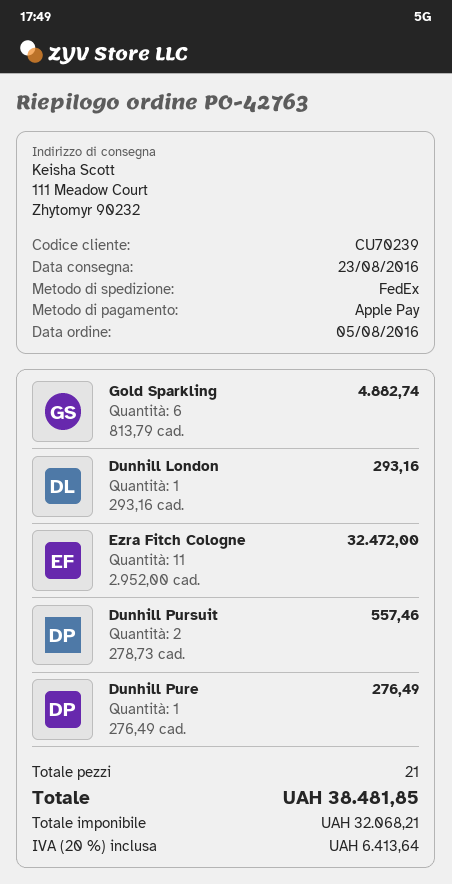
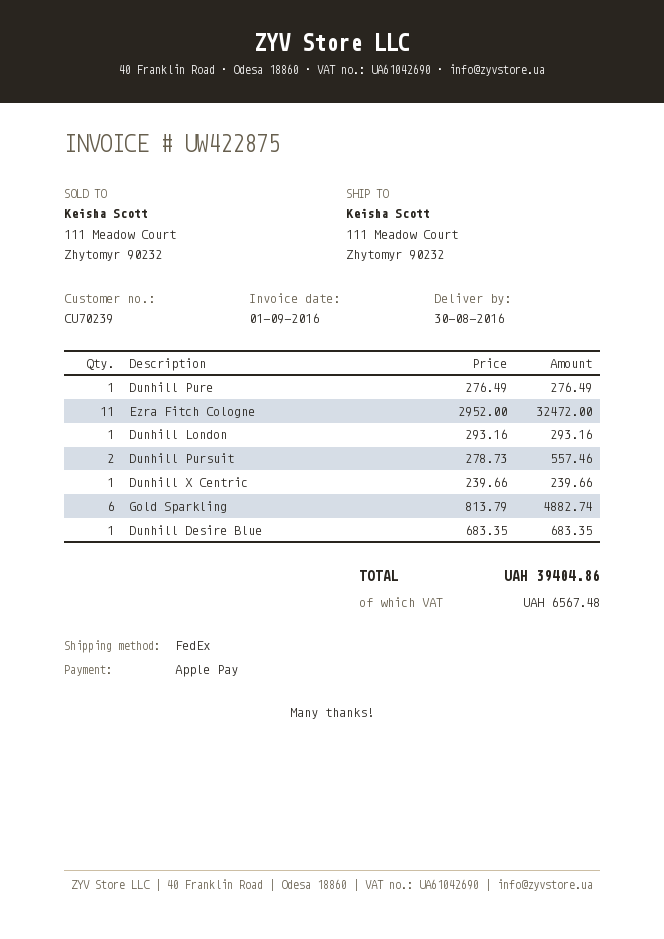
delivery date: 2016-08-23 -> 2016-08-30
Dunhill X Centric: none -> 1 x 239.66 = 239.66
Dunhill Desire Blue: none -> 1 x 683.35 = 683.35
tax: 6413.64 -> 6567.48
total: 38481.85 -> 39404.86

